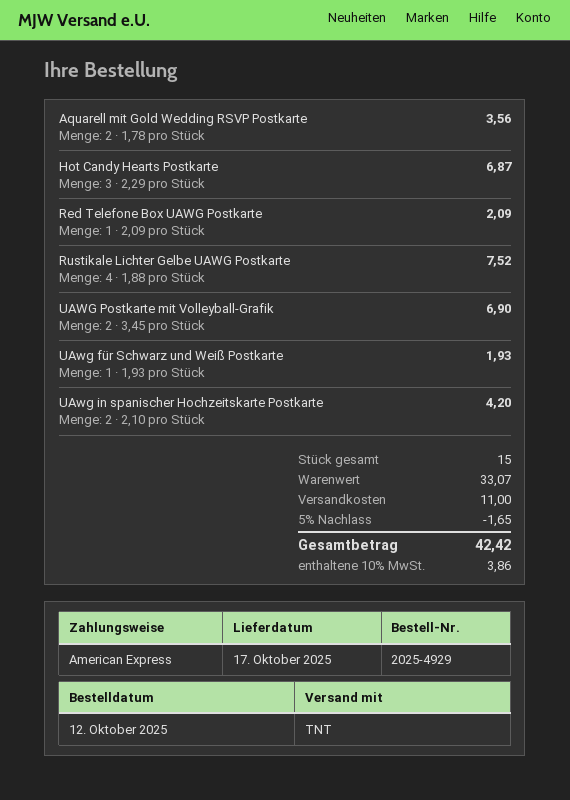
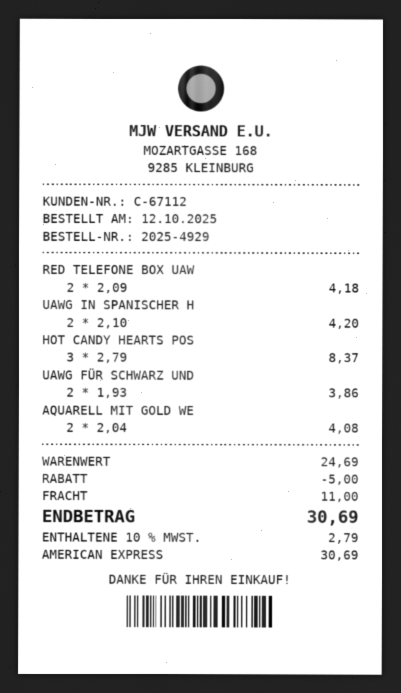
Aquarell mit Gold Wedding RSVP Postkarte: 2 x 1.78 = 3.56 -> 2 x 2.04 = 4.08
Hot Candy Hearts Postkarte: 3 x 2.29 = 6.87 -> 3 x 2.79 = 8.37
Red Telefone Box UAWG Postkarte: 1 x 2.09 = 2.09 -> 2 x 2.09 = 4.18
Rustikale Lichter Gelbe UAWG Postkarte: 4 x 1.88 = 7.52 -> none
UAWG Postkarte mit Volleyball-Grafik: 2 x 3.45 = 6.90 -> none
UAwg für Schwarz und Weiß Postkarte: 1 x 1.93 = 1.93 -> 2 x 1.93 = 3.86
subtotal: 33.07 -> 24.69
discount: 1.65 -> 5.00
tax: 10% = 3.86 -> 10% = 2.79
total: 42.42 -> 30.69

